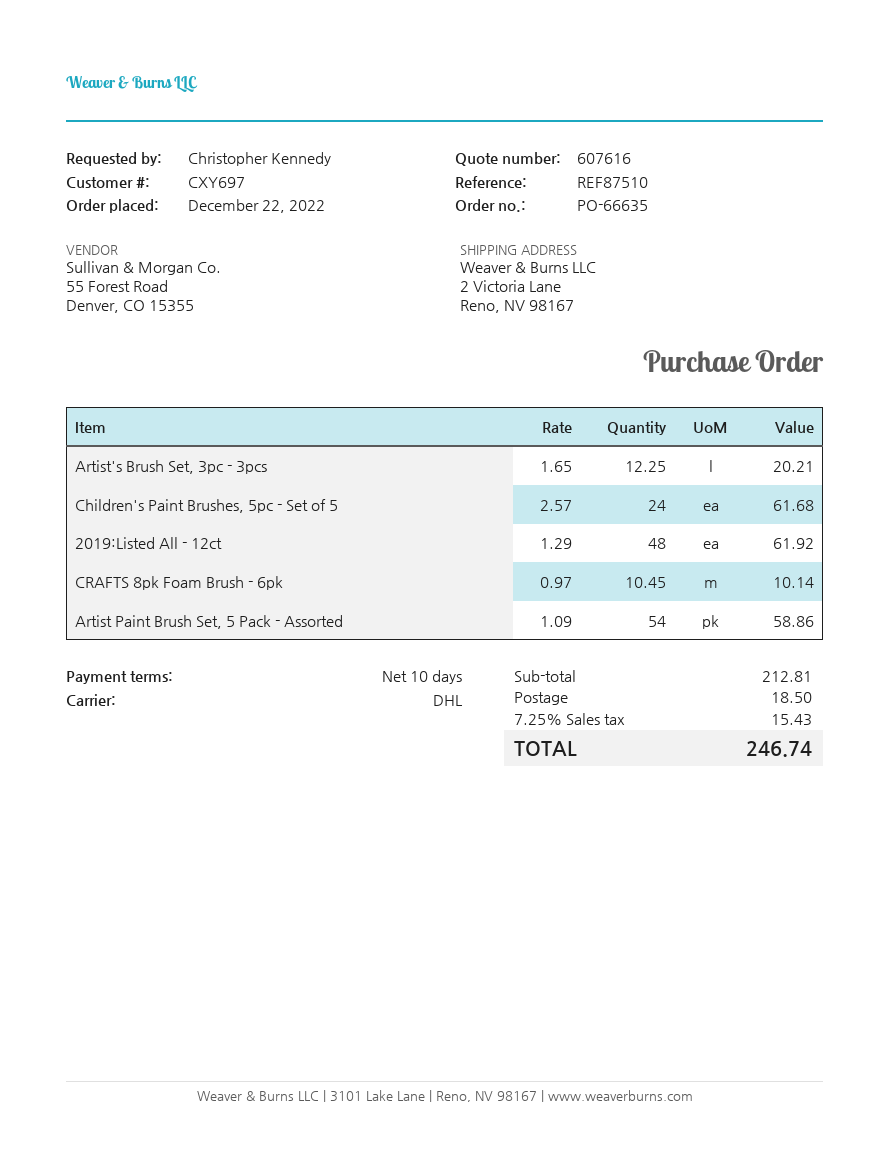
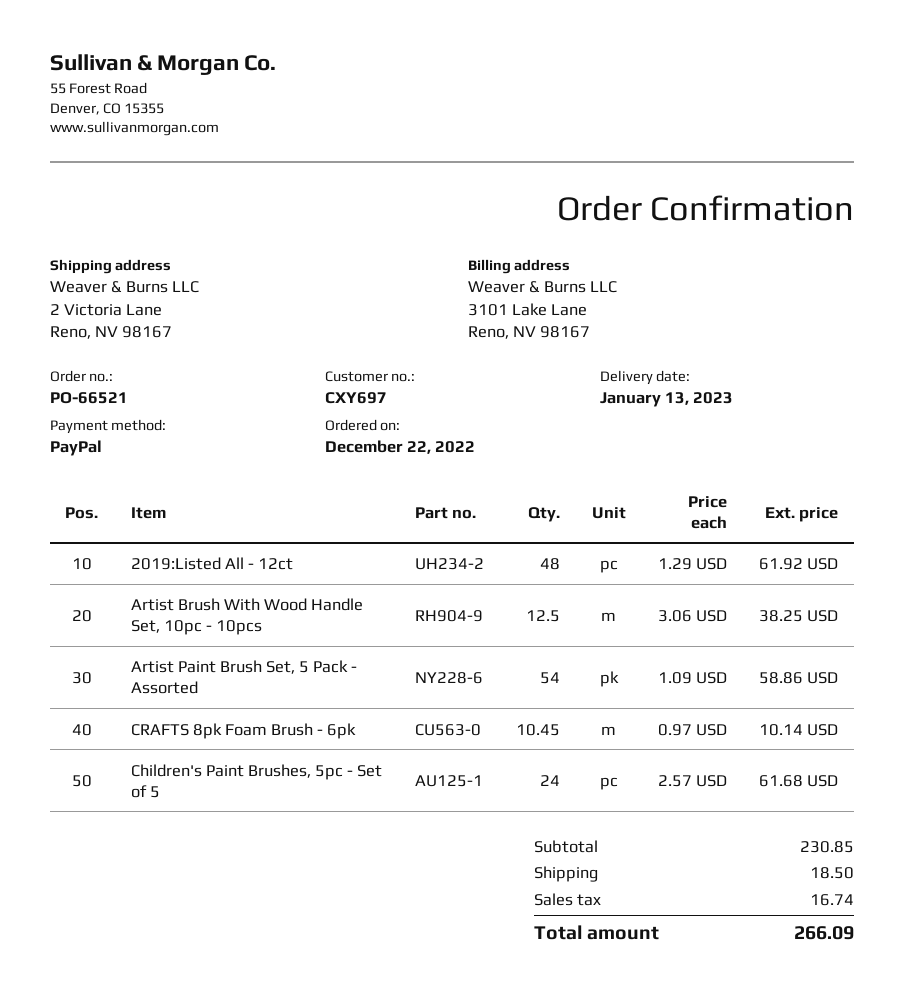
order number: PO-66635 -> PO-66521
Artist's Brush Set, 3pc - 3pcs: 12.25 x 1.65 = 20.21 -> none
Artist Brush With Wood Handle Set, 10pc - 10pcs: none -> 12.5 x 3.06 = 38.25
subtotal: 212.81 -> 230.85
tax: 15.43 -> 16.74
total: 246.74 -> 266.09

